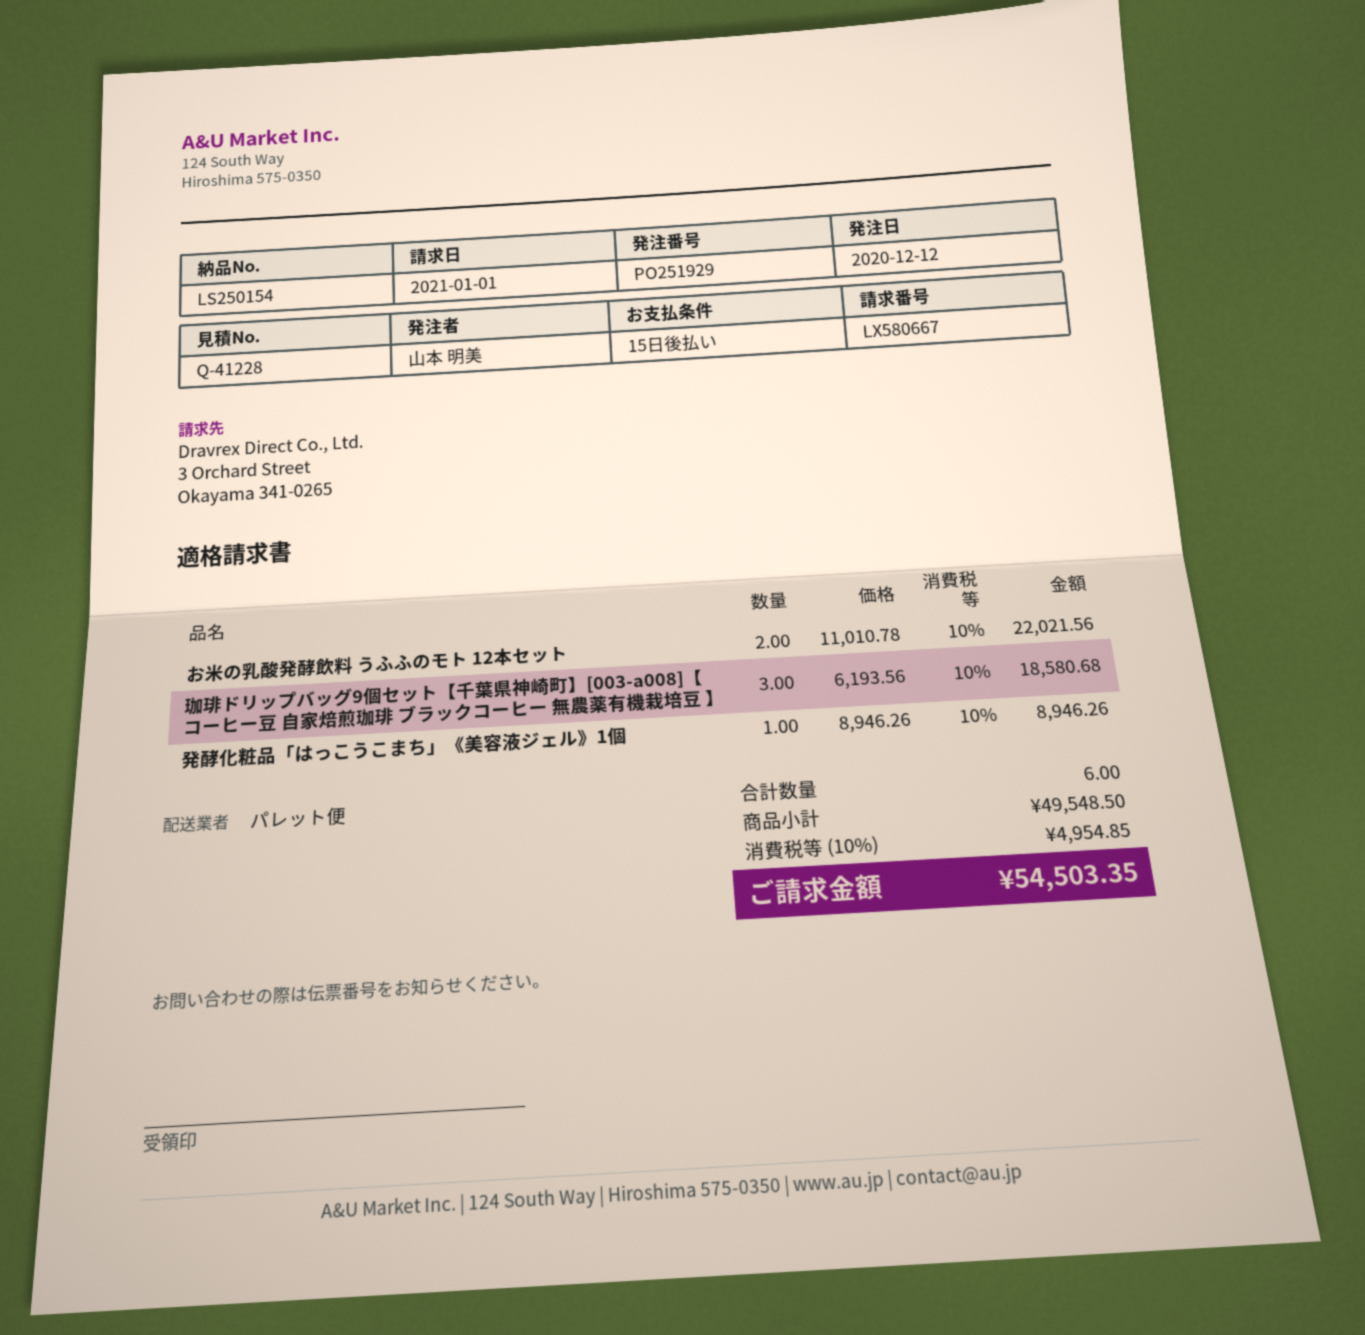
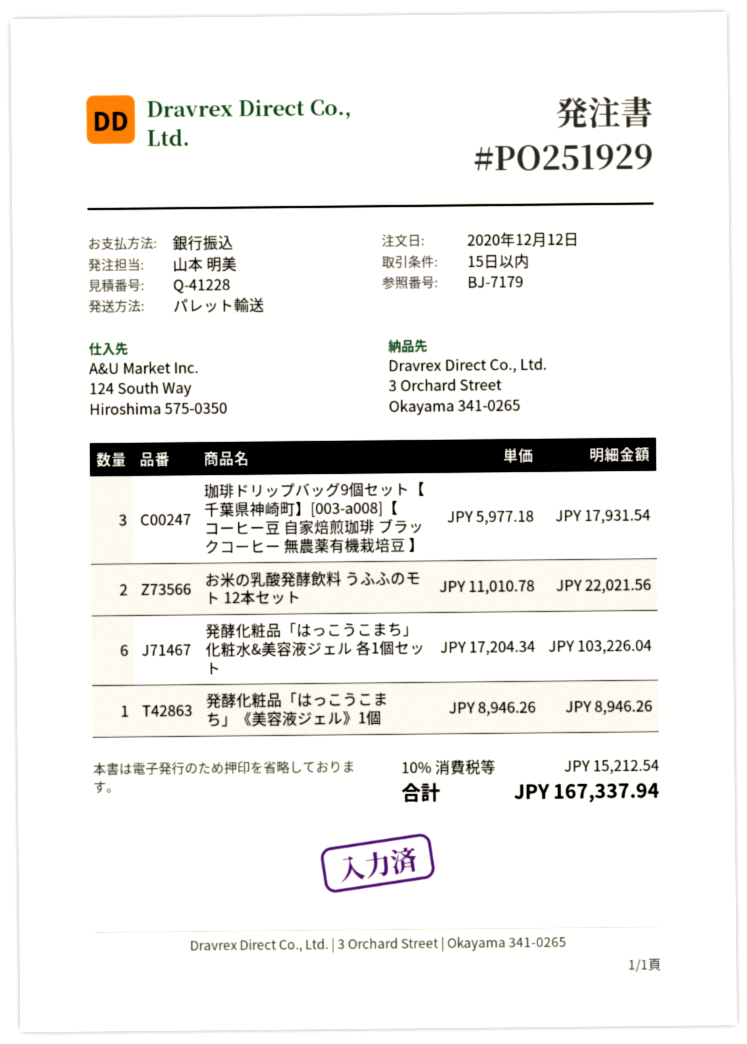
珈琲ドリップバッグ9個セット【千葉県神崎町】[003-a008]【コーヒー豆 自家焙煎珈琲 ブラックコーヒー 無農薬有機栽培豆 】: 3 x 6193.56 = 18580.68 -> 3 x 5977.18 = 17931.54
発酵化粧品「はっこうこまち」化粧水&美容液ジェル 各1個セット: none -> 6 x 17204.34 = 103226.04
tax: 10% = 4954.85 -> 10% = 15212.54
total: 54503.35 -> 167337.94

